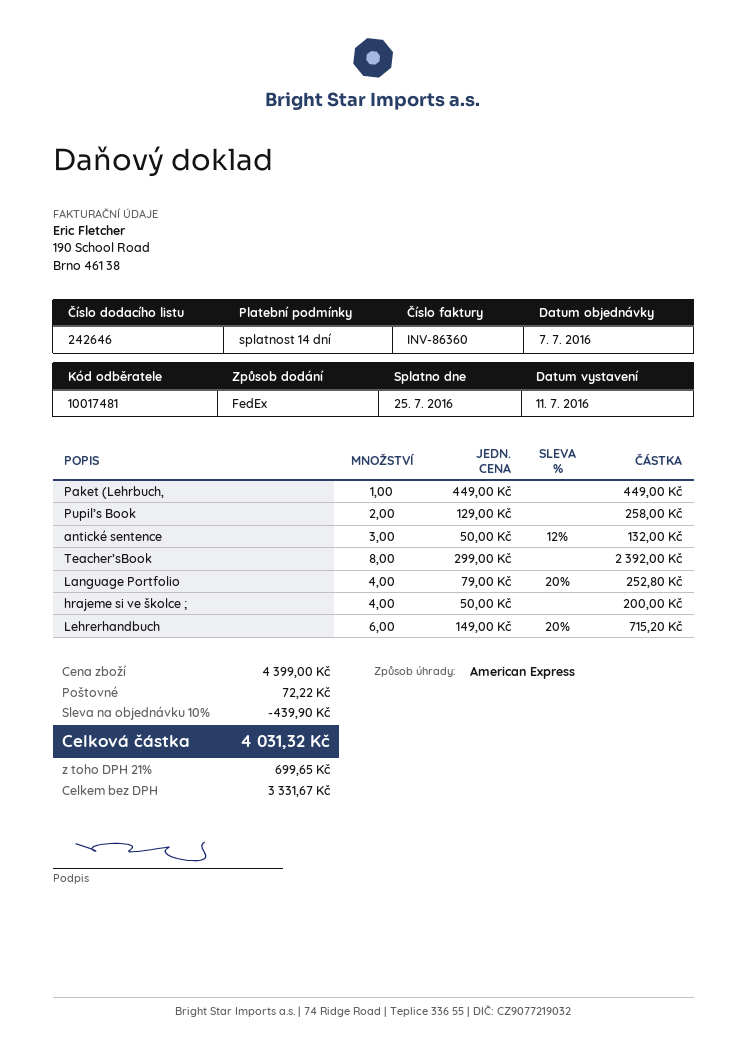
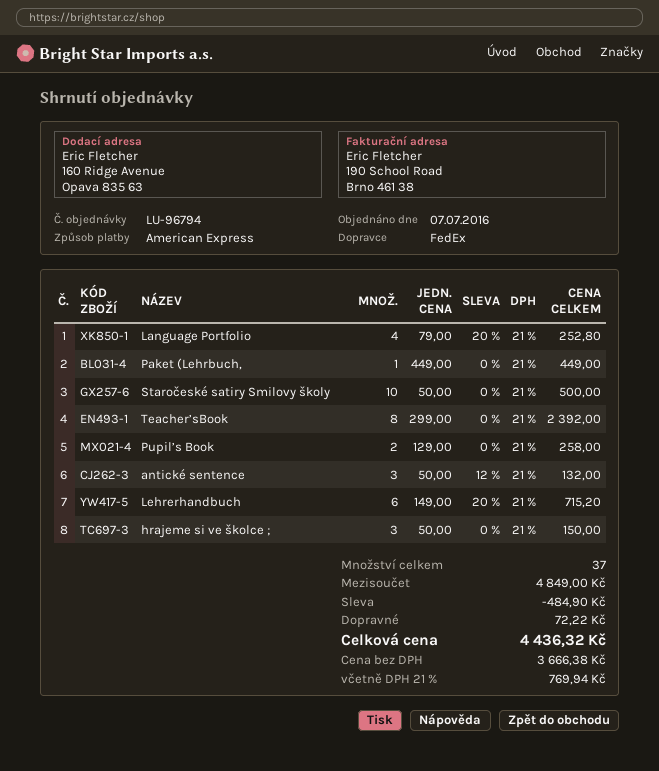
hrajeme si ve školce ;: 4 x 50.00 = 200.00 -> 3 x 50.00 = 150.00
Staročeské satiry Smilovy školy: none -> 10 x 50.00 = 500.00
subtotal: 4399.00 -> 4849.00
discount: 439.90 -> 484.90
net: 3331.67 -> 3666.38
tax: 21% = 699.65 -> 21% = 769.94
total: 4031.32 -> 4436.32

